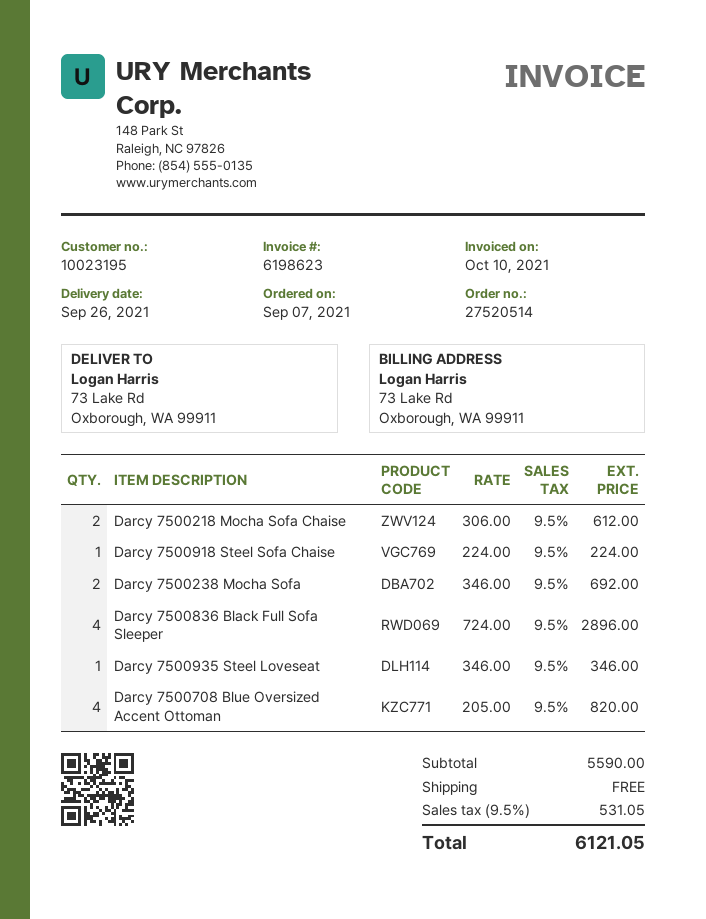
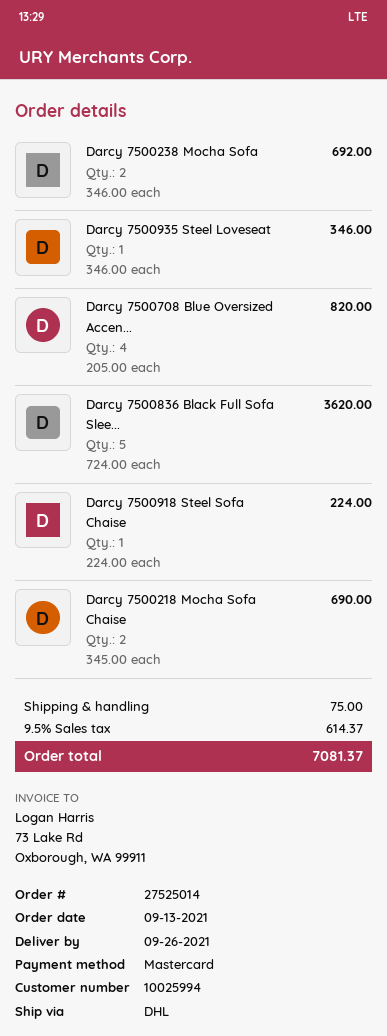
order number: 27520514 -> 27525014
order date: 2021-09-07 -> 2021-09-13
customer number: 10023195 -> 10025994
Darcy 7500218 Mocha Sofa Chaise: 2 x 306.00 = 612.00 -> 2 x 345.00 = 690.00
Darcy 7500836 Black Full Sofa Sleeper: 4 x 724.00 = 2896.00 -> 5 x 724.00 = 3620.00
shipping: 0.00 -> 75.00
tax: 9.5% = 531.05 -> 9.5% = 614.37
total: 6121.05 -> 7081.37

